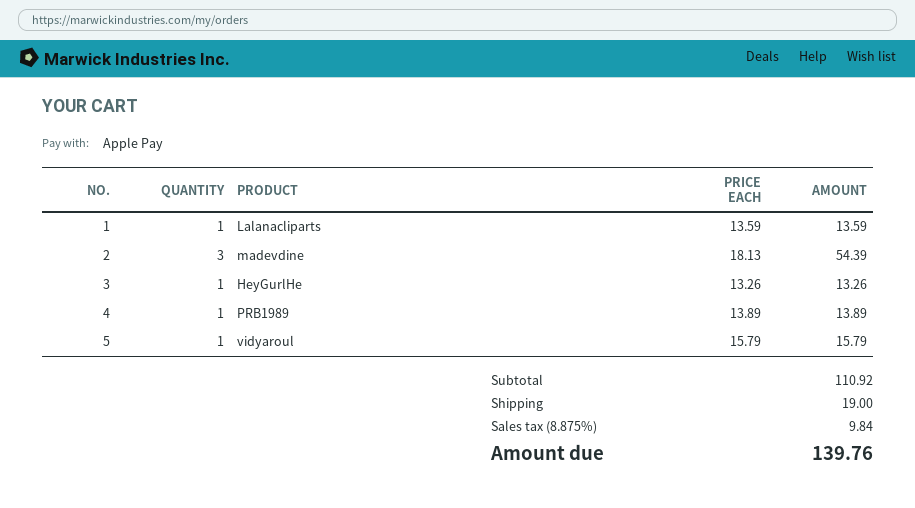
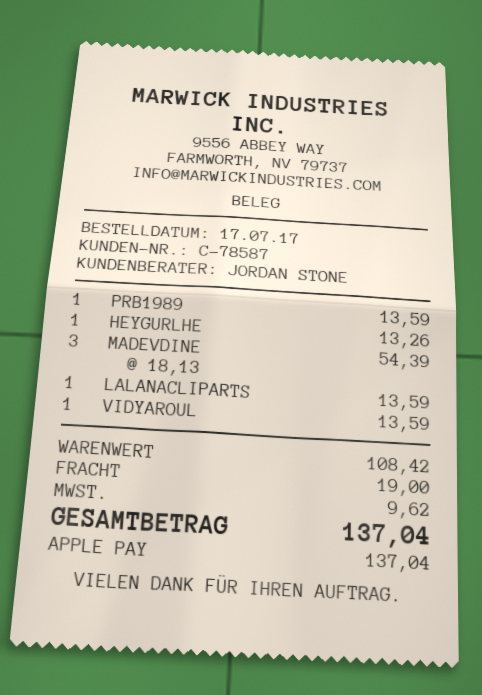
PRB1989: 1 x 13.89 = 13.89 -> 1 x 13.59 = 13.59
vidyaroul: 1 x 15.79 = 15.79 -> 1 x 13.59 = 13.59
subtotal: 110.92 -> 108.42
tax: 9.84 -> 9.62
total: 139.76 -> 137.04

